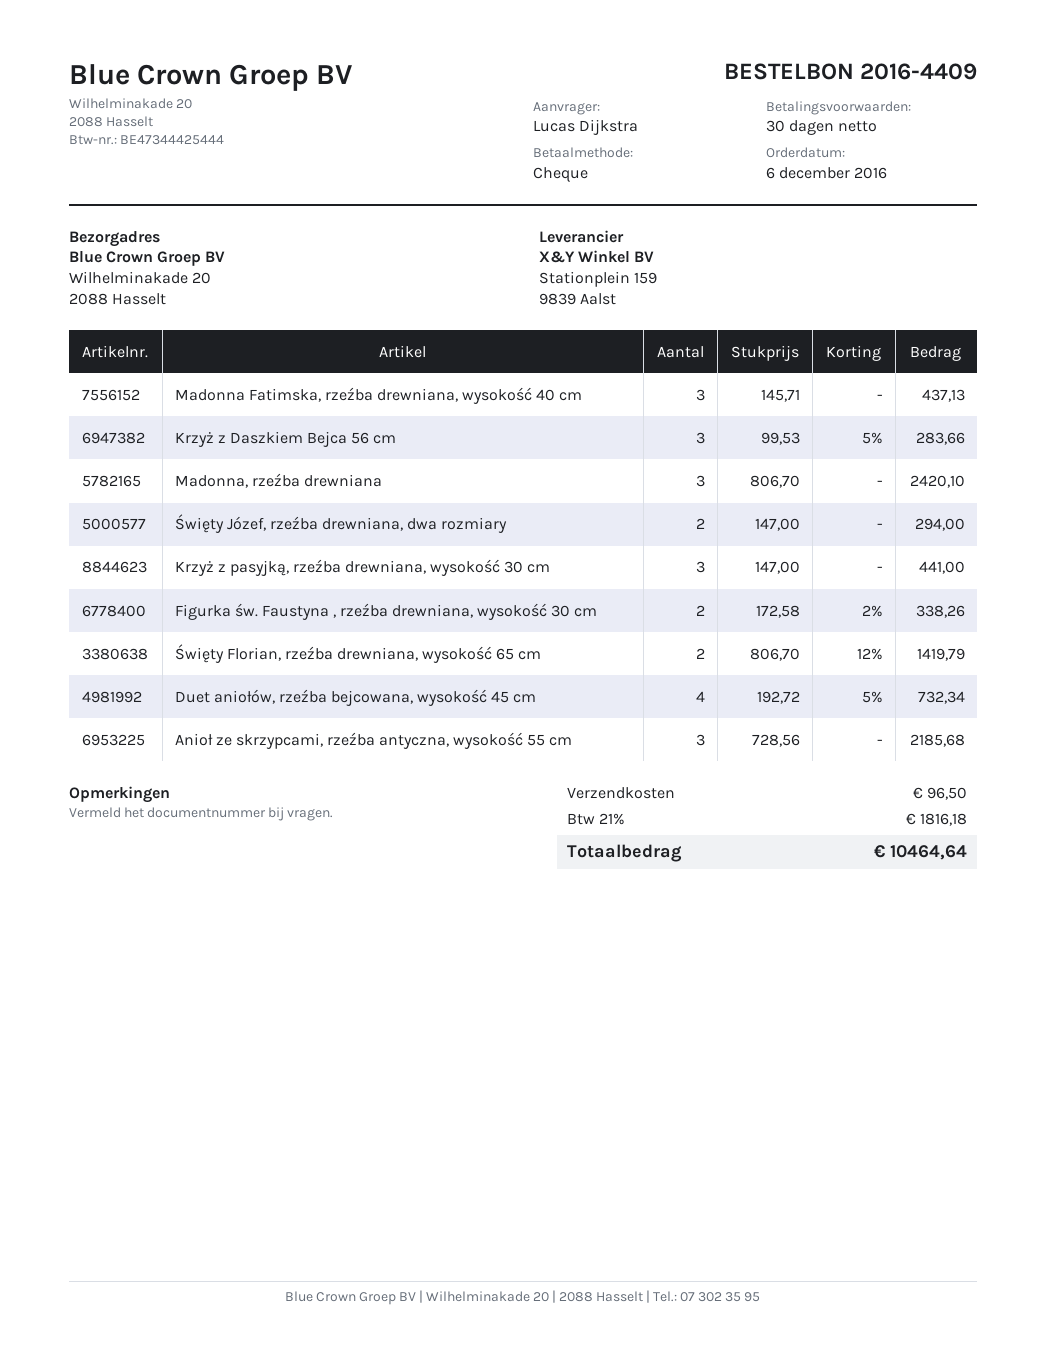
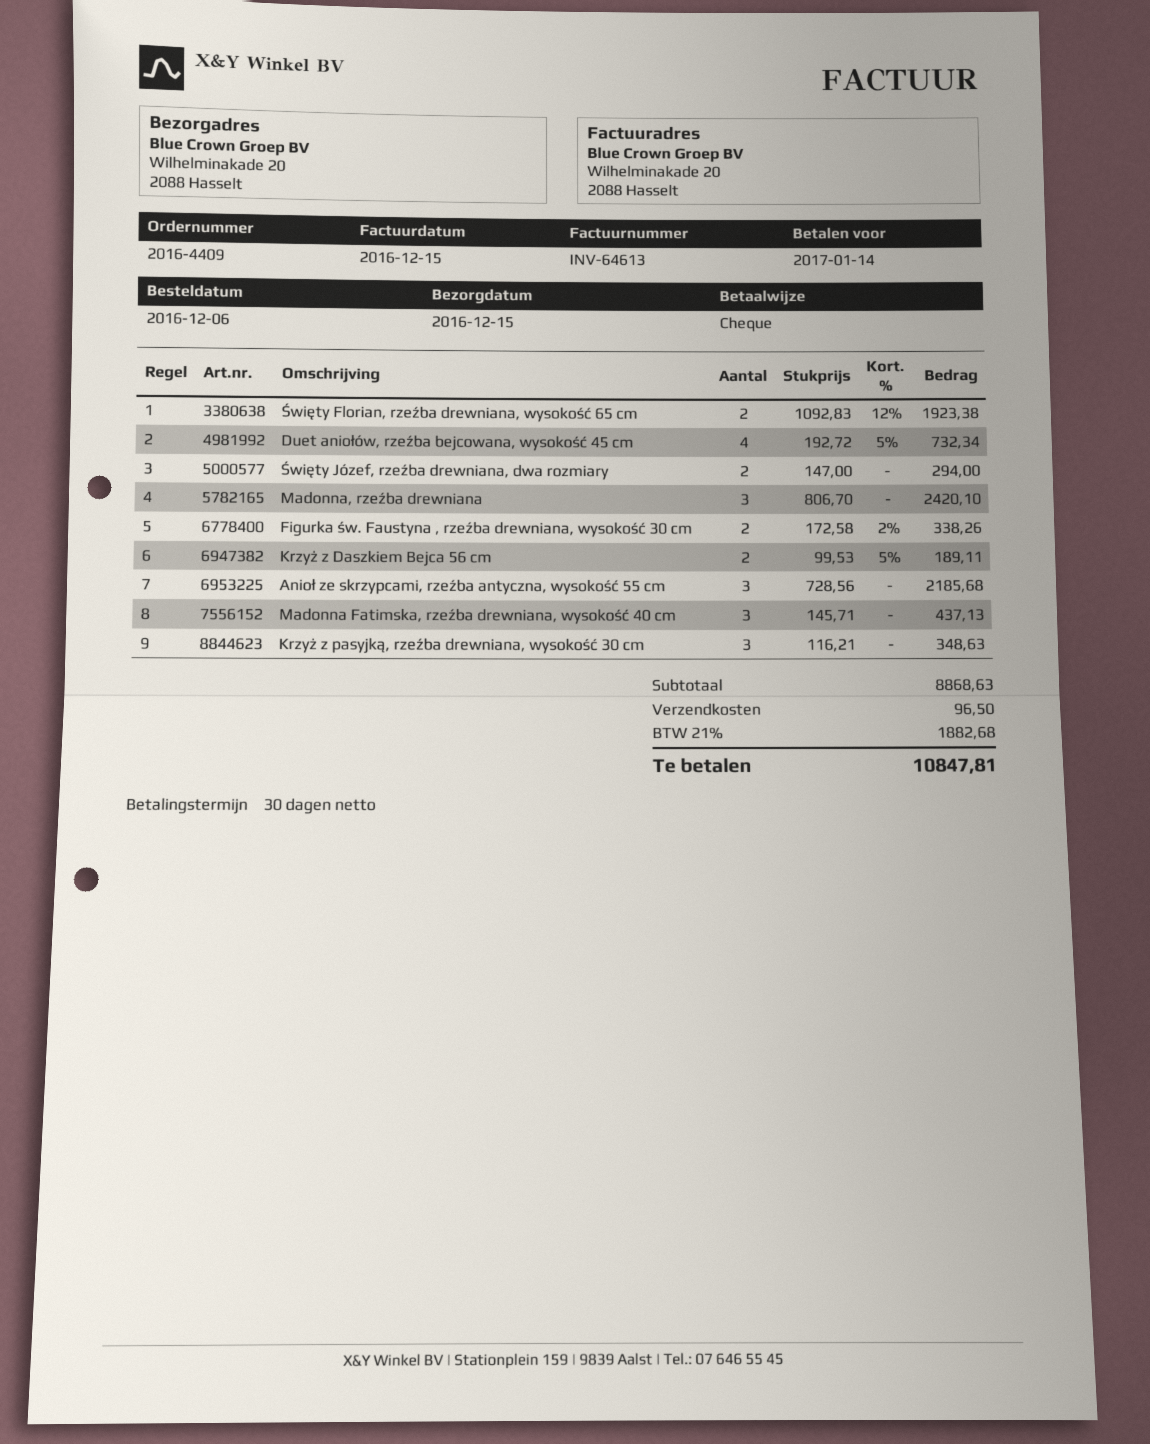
Krzyż z Daszkiem Bejca 56 cm: 3 x 99.53 - 5% = 283.66 -> 2 x 99.53 - 5% = 189.11
Krzyż z pasyjką, rzeźba drewniana, wysokość 30 cm: 3 x 147.00 = 441.00 -> 3 x 116.21 = 348.63
Święty Florian, rzeźba drewniana, wysokość 65 cm: 2 x 806.70 - 12% = 1419.79 -> 2 x 1092.83 - 12% = 1923.38
tax: 21% = 1816.18 -> 21% = 1882.68
total: 10464.64 -> 10847.81

